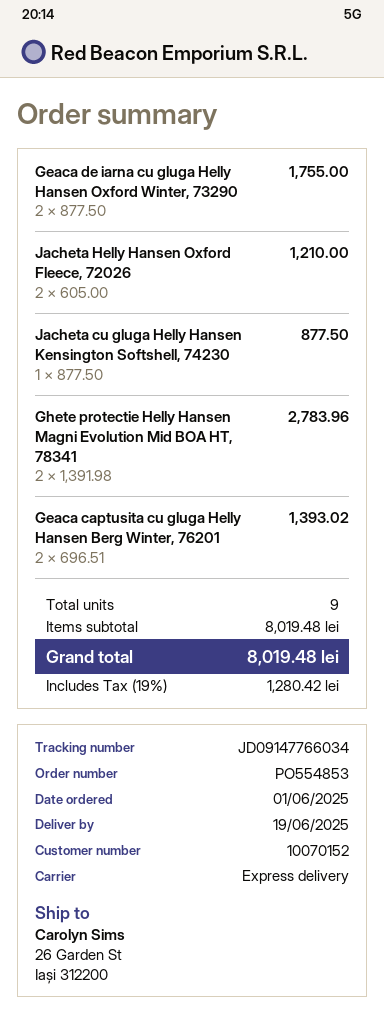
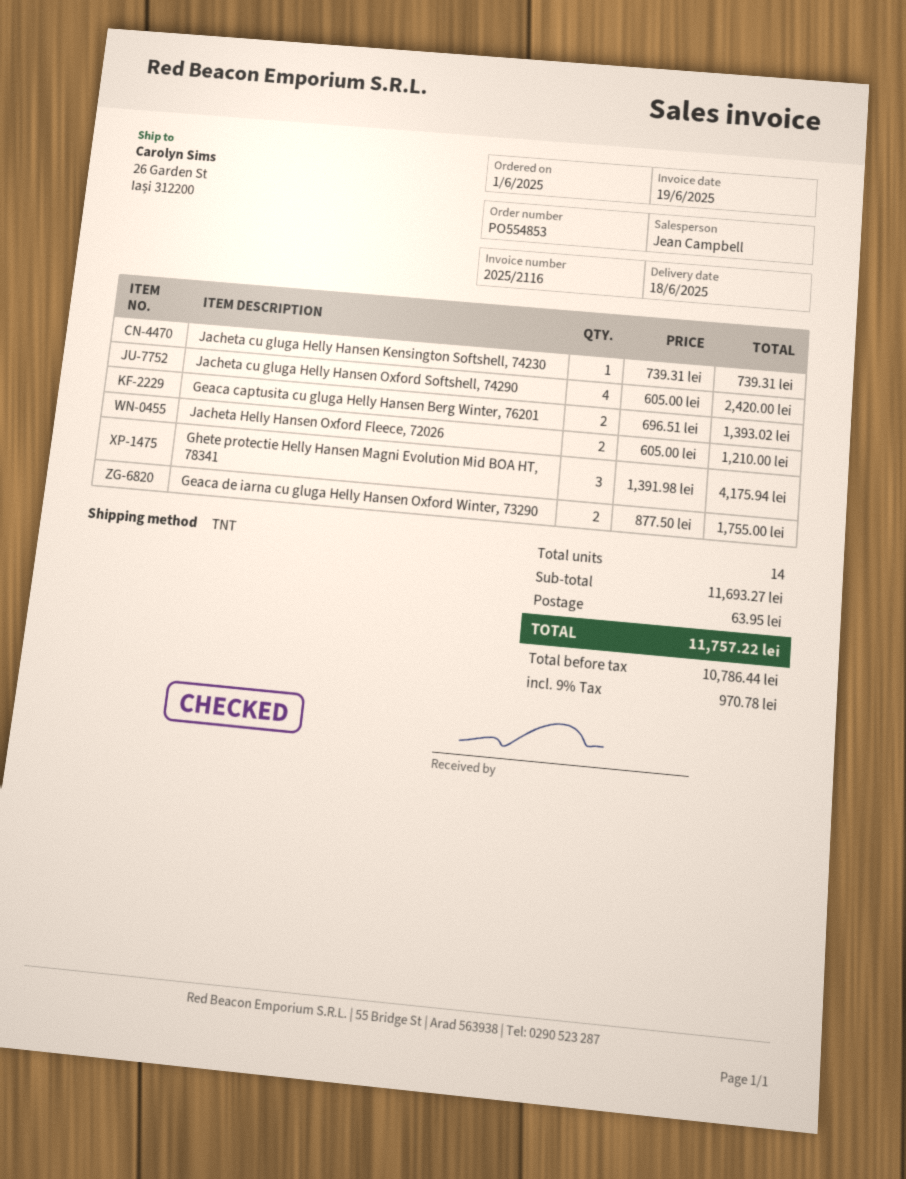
delivery date: 2025-06-19 -> 2025-06-18
shipping method: express -> TNT
Jacheta cu gluga Helly Hansen Kensington Softshell, 74230: 1 x 877.50 = 877.50 -> 1 x 739.31 = 739.31
Ghete protectie Helly Hansen Magni Evolution Mid BOA HT, 78341: 2 x 1391.98 = 2783.96 -> 3 x 1391.98 = 4175.94
Jacheta cu gluga Helly Hansen Oxford Softshell, 74290: none -> 4 x 605.00 = 2420.00
total quantity: 9 -> 14
subtotal: 8019.48 -> 11693.27
shipping: none -> 63.95
tax: 19% = 1280.42 -> 9% = 970.78
total: 8019.48 -> 11757.22

